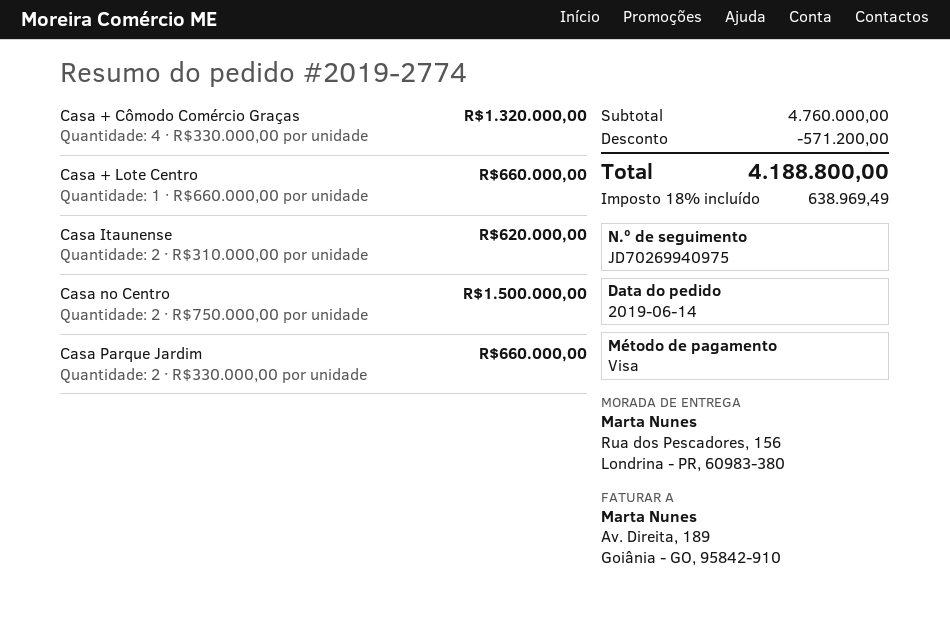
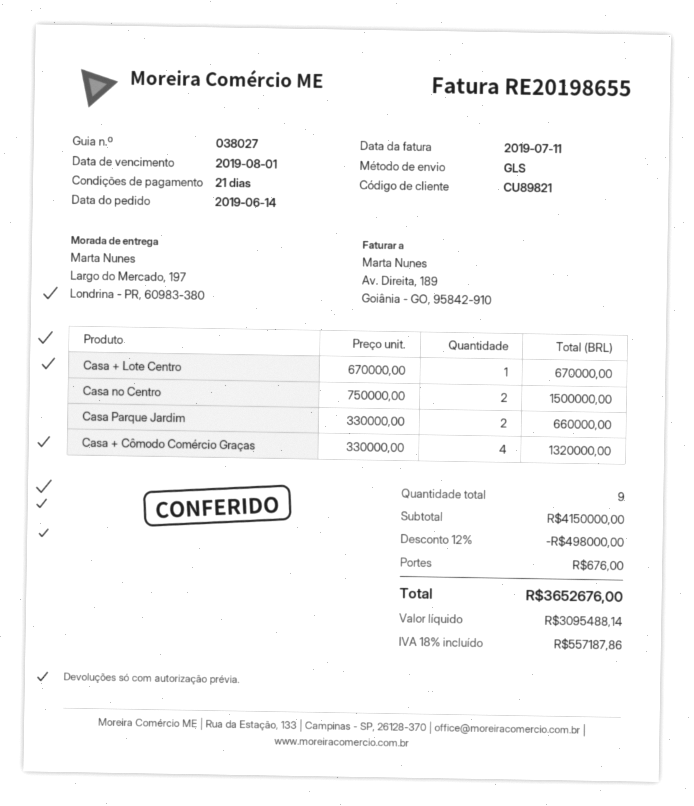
ship to: Rua dos Pescadores, 156, Londrina - PR, 60983-380 -> Largo do Mercado, 197, Londrina - PR, 60983-380
Casa + Lote Centro: 1 x 660000.00 = 660000.00 -> 1 x 670000.00 = 670000.00
Casa Itaunense: 2 x 310000.00 = 620000.00 -> none
subtotal: 4760000.00 -> 4150000.00
discount: 571200.00 -> 498000.00
shipping: none -> 676.00
tax: 18% = 638969.49 -> 18% = 557187.86
total: 4188800.00 -> 3652676.00

